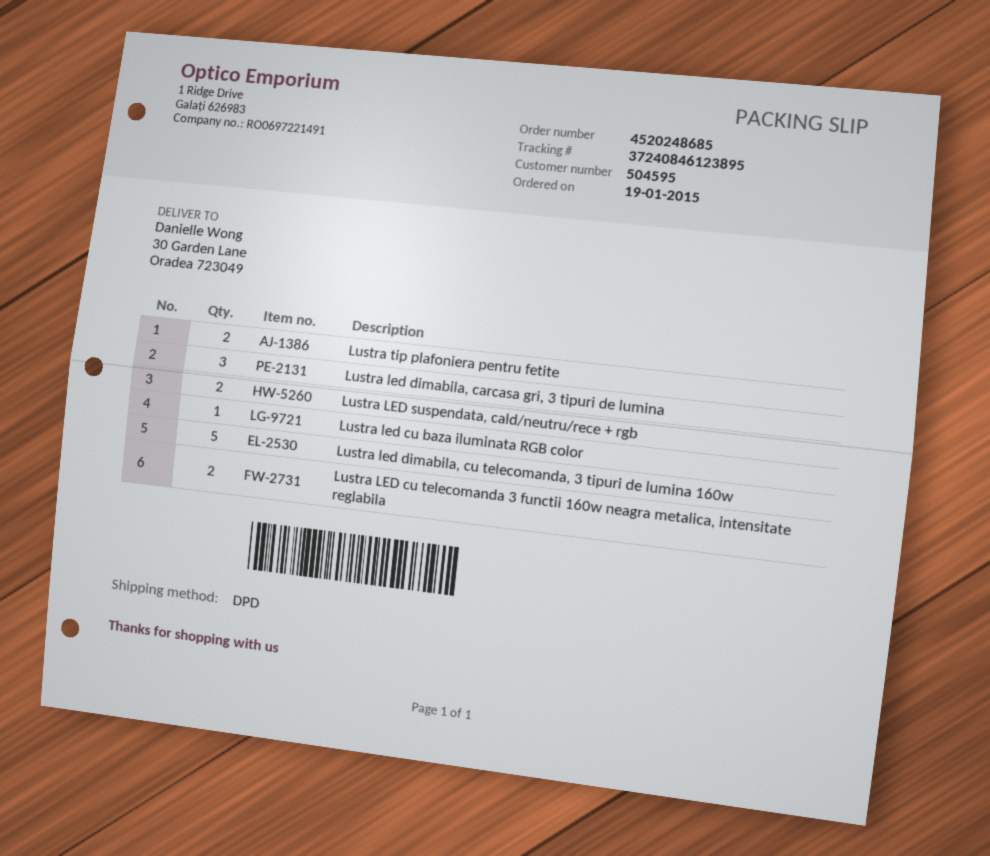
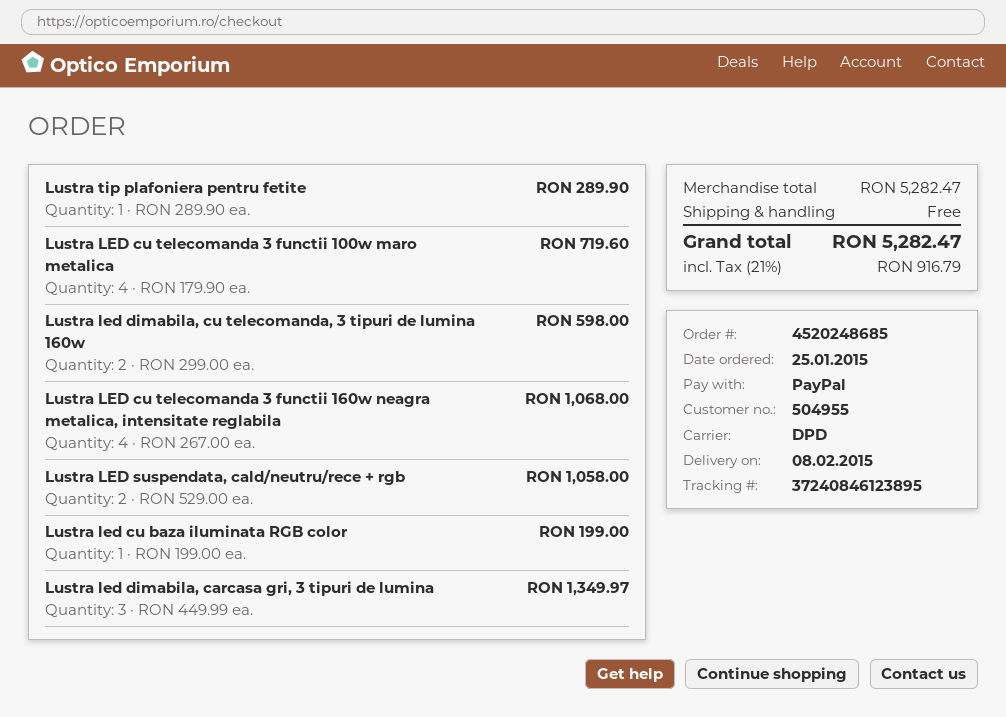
order date: 2015-01-19 -> 2015-01-25
customer number: 504595 -> 504955
Lustra tip plafoniera pentru fetite: 2 -> 1
Lustra led dimabila, cu telecomanda, 3 tipuri de lumina 160w: 5 -> 2
Lustra LED cu telecomanda 3 functii 160w neagra metalica, intensitate reglabila: 2 -> 4
Lustra LED cu telecomanda 3 functii 100w maro metalica: none -> 4

